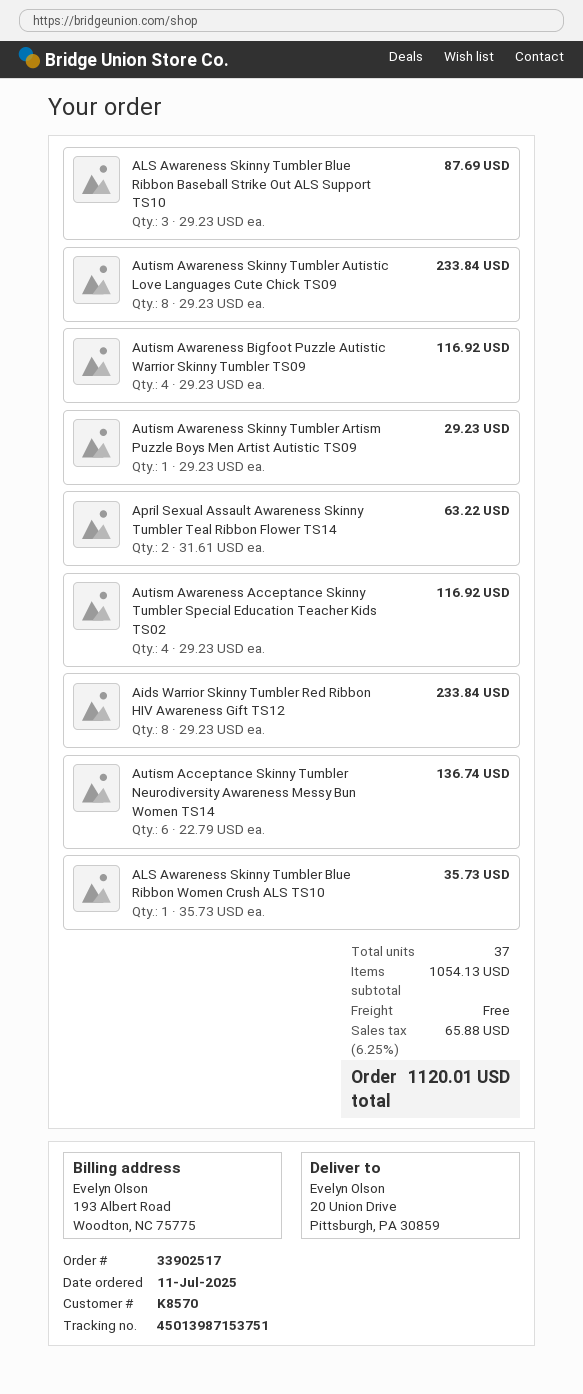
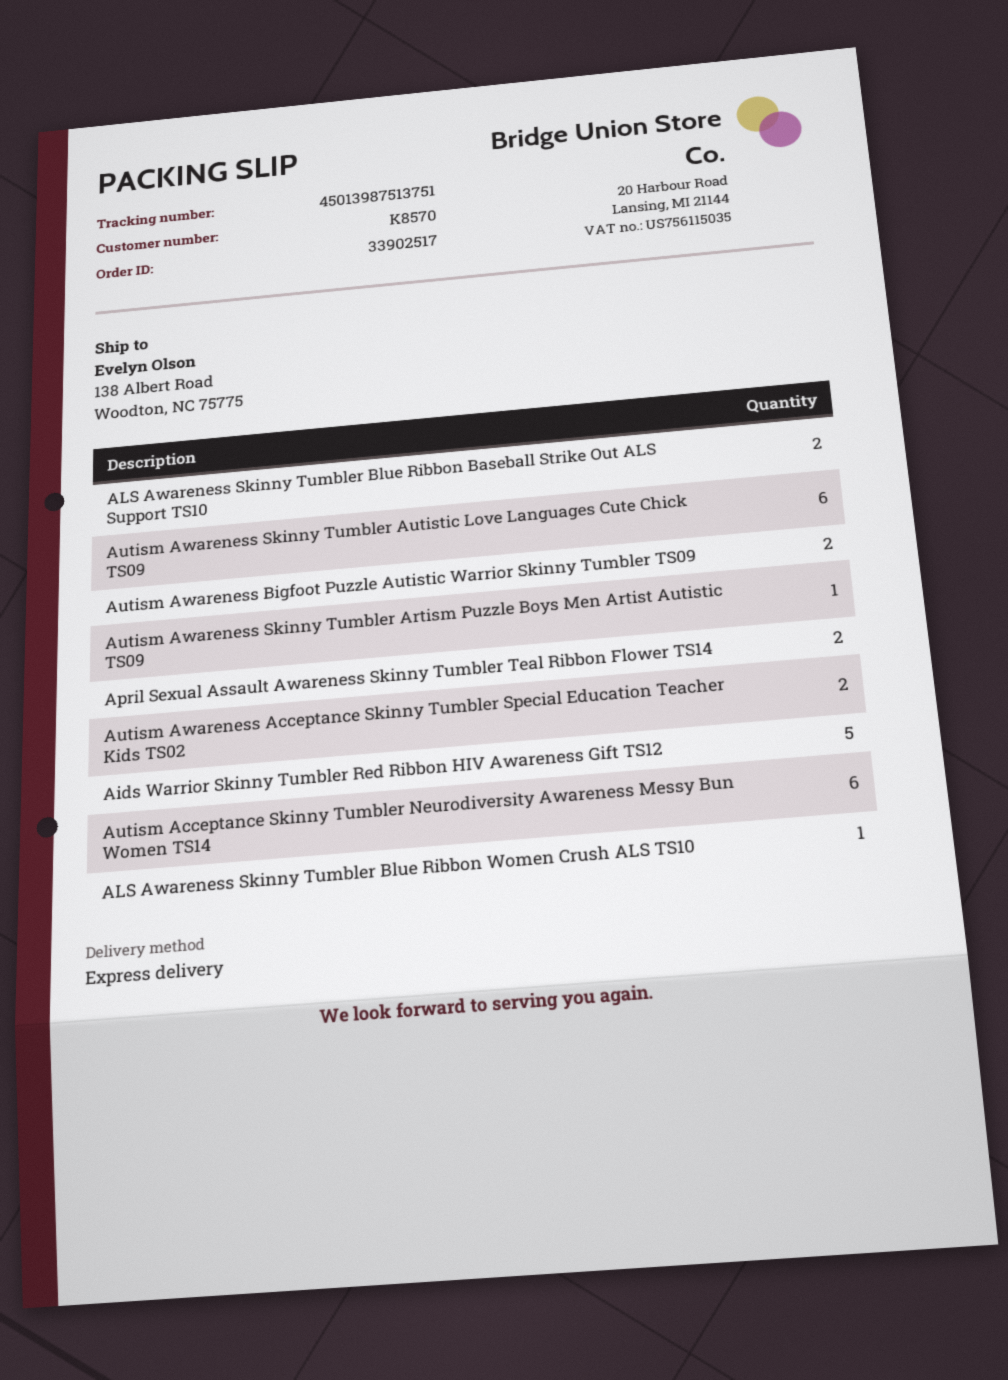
tracking number: 45013987153751 -> 45013987513751
ship to: 20 Union Drive, Pittsburgh, PA 30859 -> 138 Albert Road, Woodton, NC 75775
ALS Awareness Skinny Tumbler Blue Ribbon Baseball Strike Out ALS Support TS10: 3 -> 2
Autism Awareness Skinny Tumbler Autistic Love Languages Cute Chick TS09: 8 -> 6
Autism Awareness Bigfoot Puzzle Autistic Warrior Skinny Tumbler TS09: 4 -> 2
Autism Awareness Acceptance Skinny Tumbler Special Education Teacher Kids TS02: 4 -> 2
Aids Warrior Skinny Tumbler Red Ribbon HIV Awareness Gift TS12: 8 -> 5

